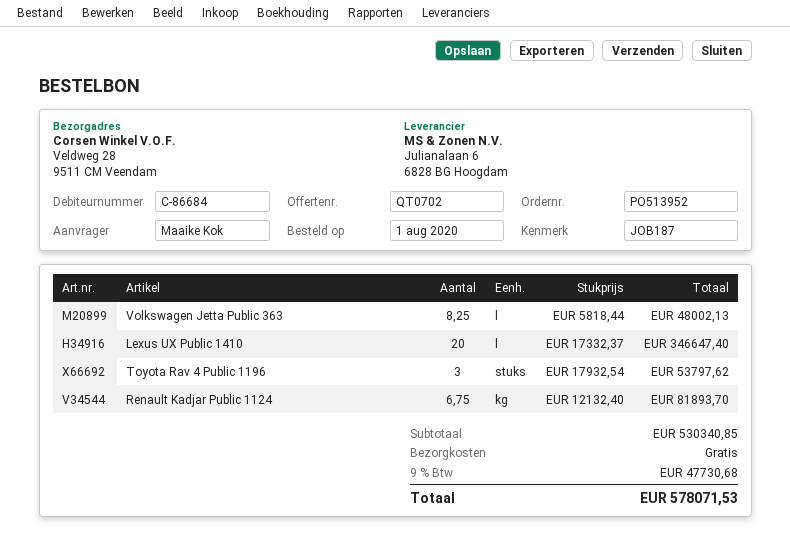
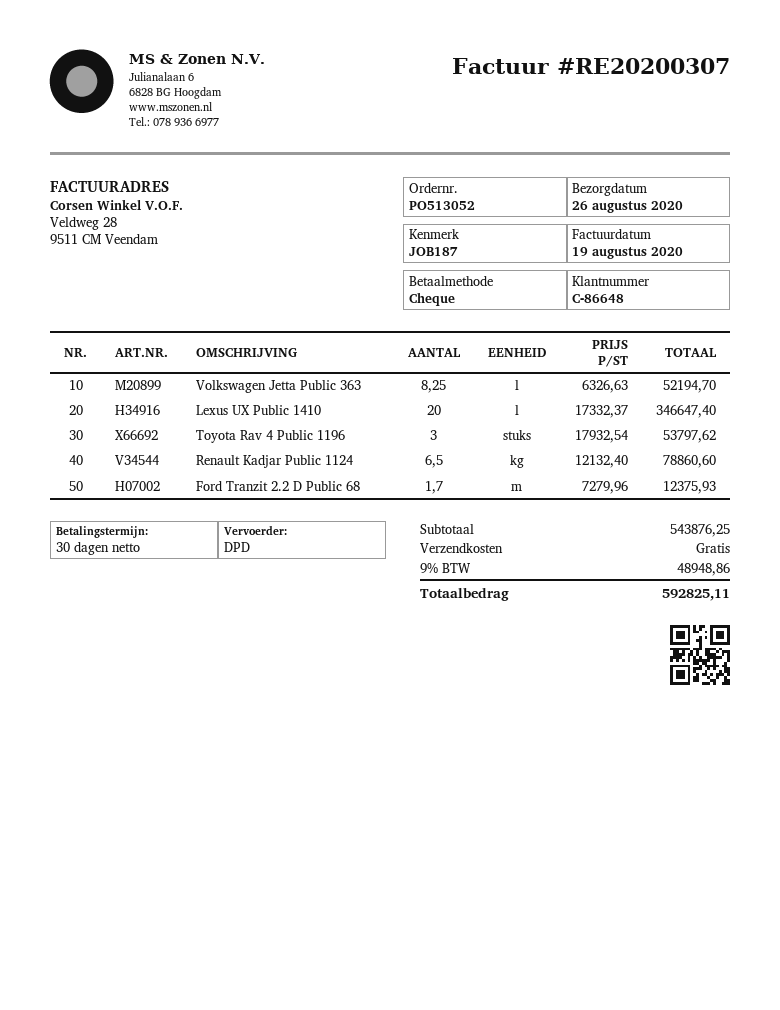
order number: PO513952 -> PO513052
customer number: C-86684 -> C-86648
Volkswagen Jetta Public 363: 8.25 x 5818.44 = 48002.13 -> 8.25 x 6326.63 = 52194.70
Renault Kadjar Public 1124: 6.75 x 12132.40 = 81893.70 -> 6.5 x 12132.40 = 78860.60
Ford Tranzit 2.2 D Public 68: none -> 1.7 x 7279.96 = 12375.93
subtotal: 530340.85 -> 543876.25
tax: 9% = 47730.68 -> 9% = 48948.86
total: 578071.53 -> 592825.11

